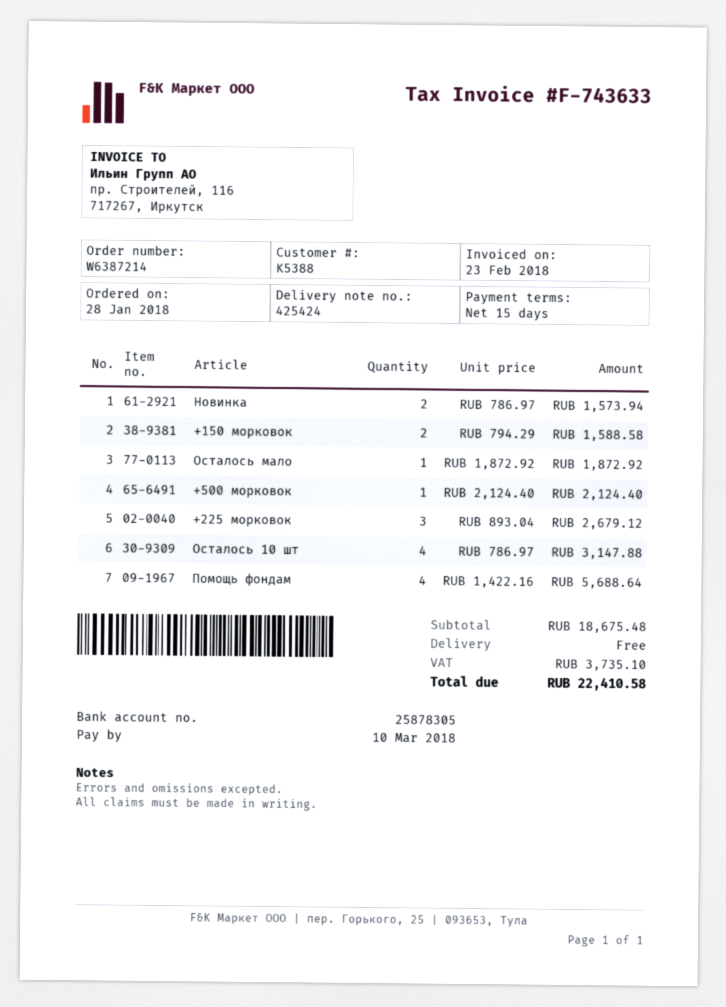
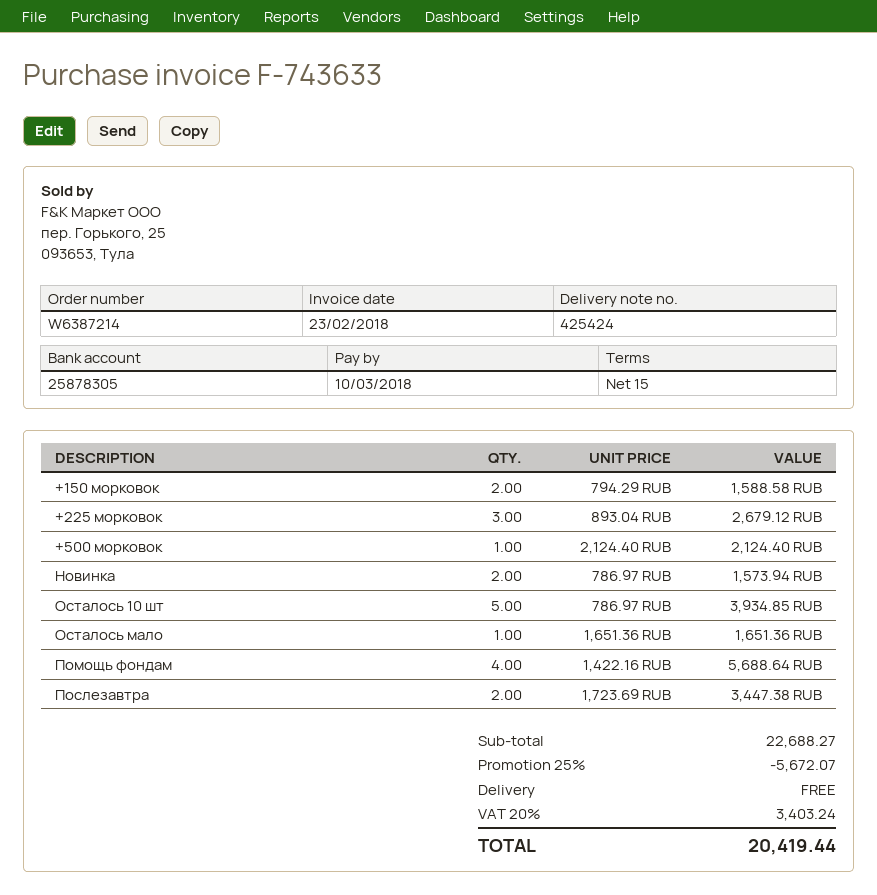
Осталось мало: 1 x 1872.92 = 1872.92 -> 1 x 1651.36 = 1651.36
Осталось 10 шт: 4 x 786.97 = 3147.88 -> 5 x 786.97 = 3934.85
Послезавтра: none -> 2 x 1723.69 = 3447.38
subtotal: 18675.48 -> 22688.27
discount: none -> 25% = 5672.07
tax: 3735.10 -> 3403.24
total: 22410.58 -> 20419.44

